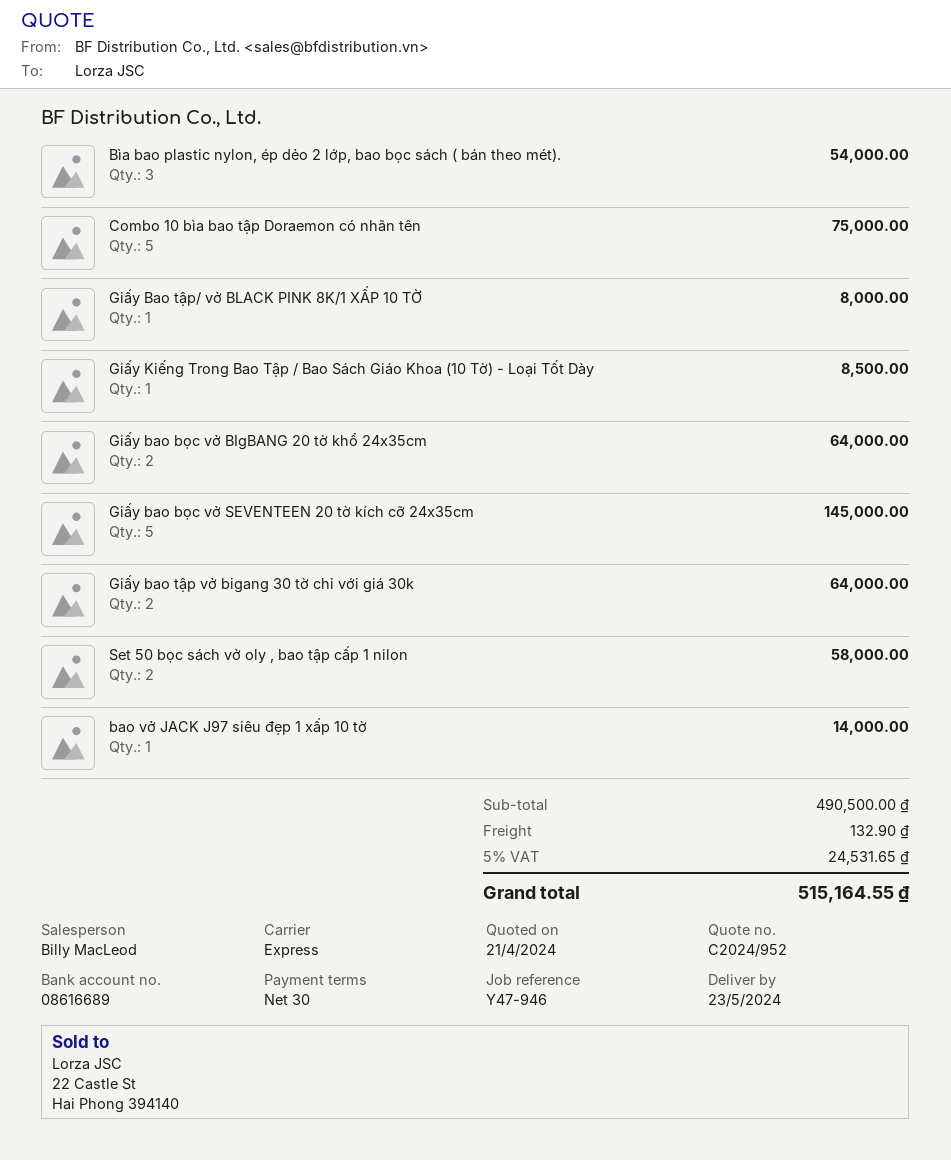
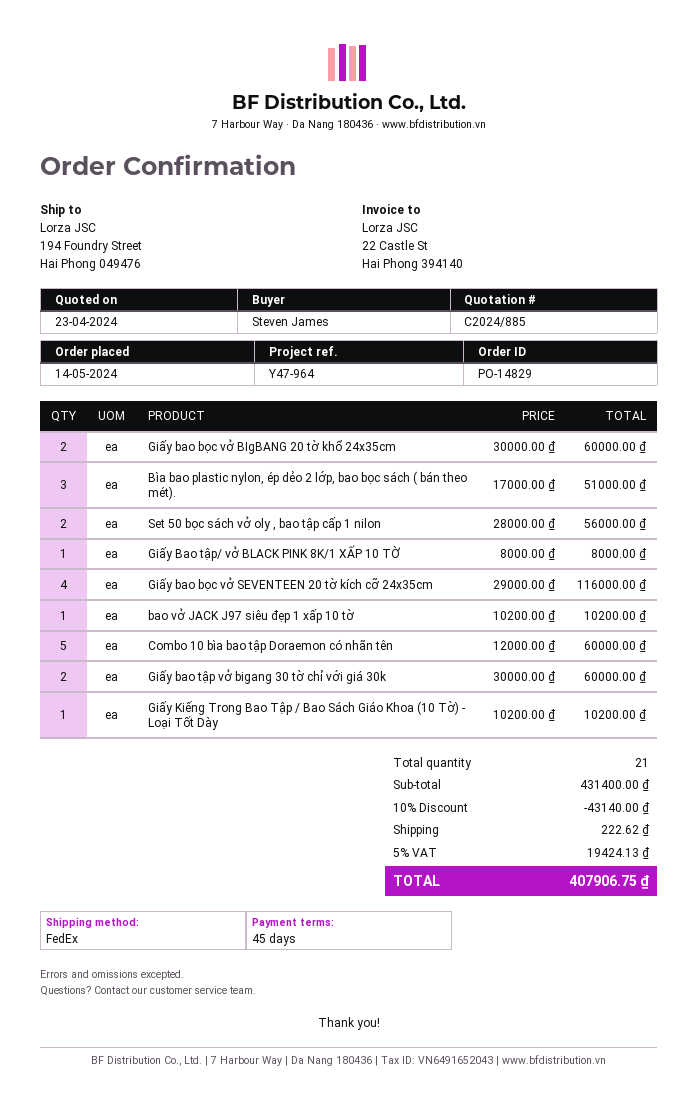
quote number: C2024/952 -> C2024/885
quote date: 2024-04-21 -> 2024-04-23
payment terms: 30 days -> 45 days
reference: Y47-946 -> Y47-964
shipping method: express -> FedEx
Bìa bao plastic nylon, ép dẻo 2 lớp, bao bọc sách ( bán theo mét).: 3 for 54000.00 -> 3 for 51000.00
Combo 10 bìa bao tập Doraemon có nhãn tên: 5 for 75000.00 -> 5 for 60000.00
Giấy Kiếng Trong Bao Tập / Bao Sách Giáo Khoa (10 Tờ) - Loại Tốt Dày: 1 for 8500.00 -> 1 for 10200.00
Giấy bao bọc vở BIgBANG 20 tờ khổ 24x35cm: 2 for 64000.00 -> 2 for 60000.00
Giấy bao bọc vở SEVENTEEN 20 tờ kích cỡ 24x35cm: 5 for 145000.00 -> 4 for 116000.00
Giấy bao tập vở bigang 30 tờ chỉ với giá 30k: 2 for 64000.00 -> 2 for 60000.00
Set 50 bọc sách vở oly , bao tập cấp 1 nilon: 2 for 58000.00 -> 2 for 56000.00
bao vở JACK J97 siêu đẹp 1 xấp 10 tờ: 1 for 14000.00 -> 1 for 10200.00
subtotal: 490500.00 -> 431400.00
discount: none -> 10% = 43140.00
shipping: 132.90 -> 222.62
tax: 5% = 24531.65 -> 5% = 19424.13
total: 515164.55 -> 407906.75

